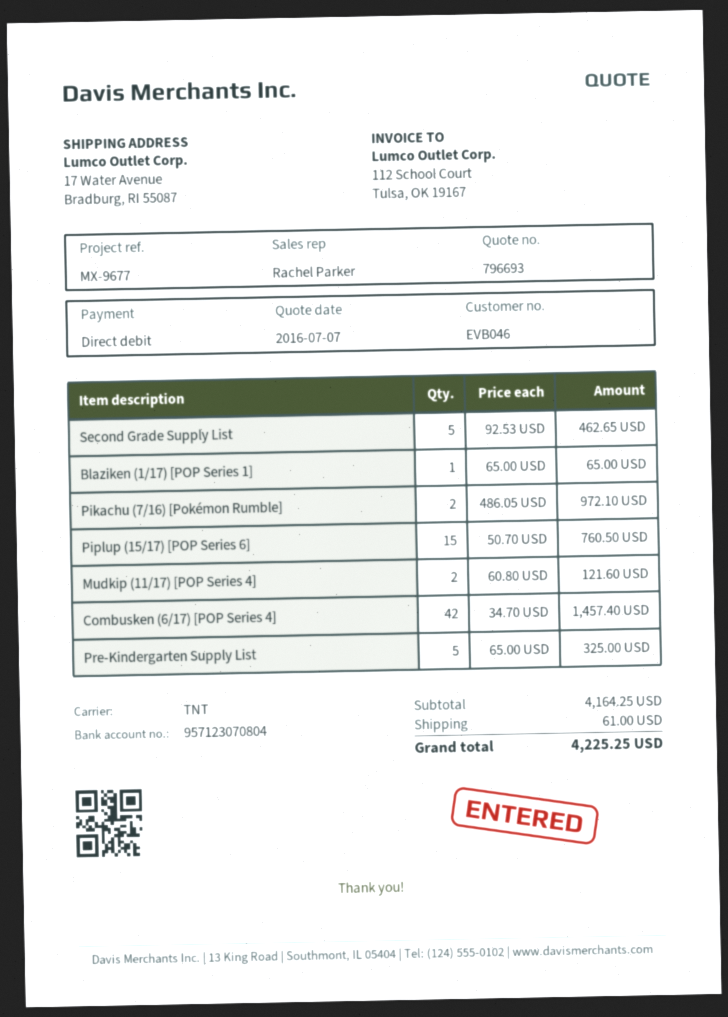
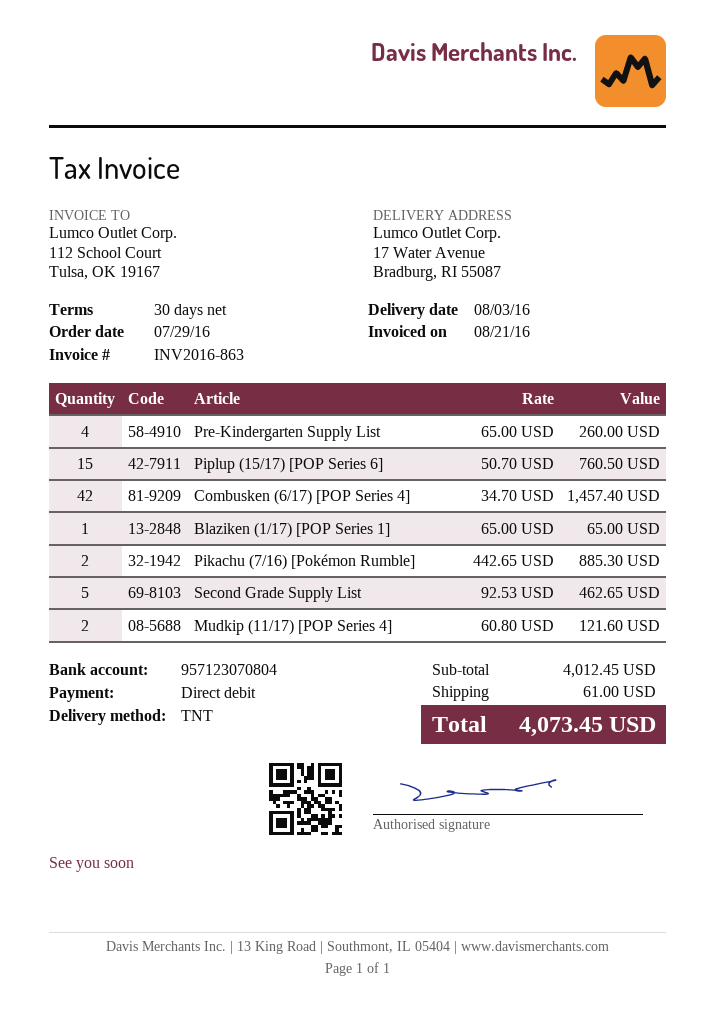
Pikachu (7/16) [Pokémon Rumble]: 2 x 486.05 = 972.10 -> 2 x 442.65 = 885.30
Pre-Kindergarten Supply List: 5 x 65.00 = 325.00 -> 4 x 65.00 = 260.00
subtotal: 4164.25 -> 4012.45
total: 4225.25 -> 4073.45

